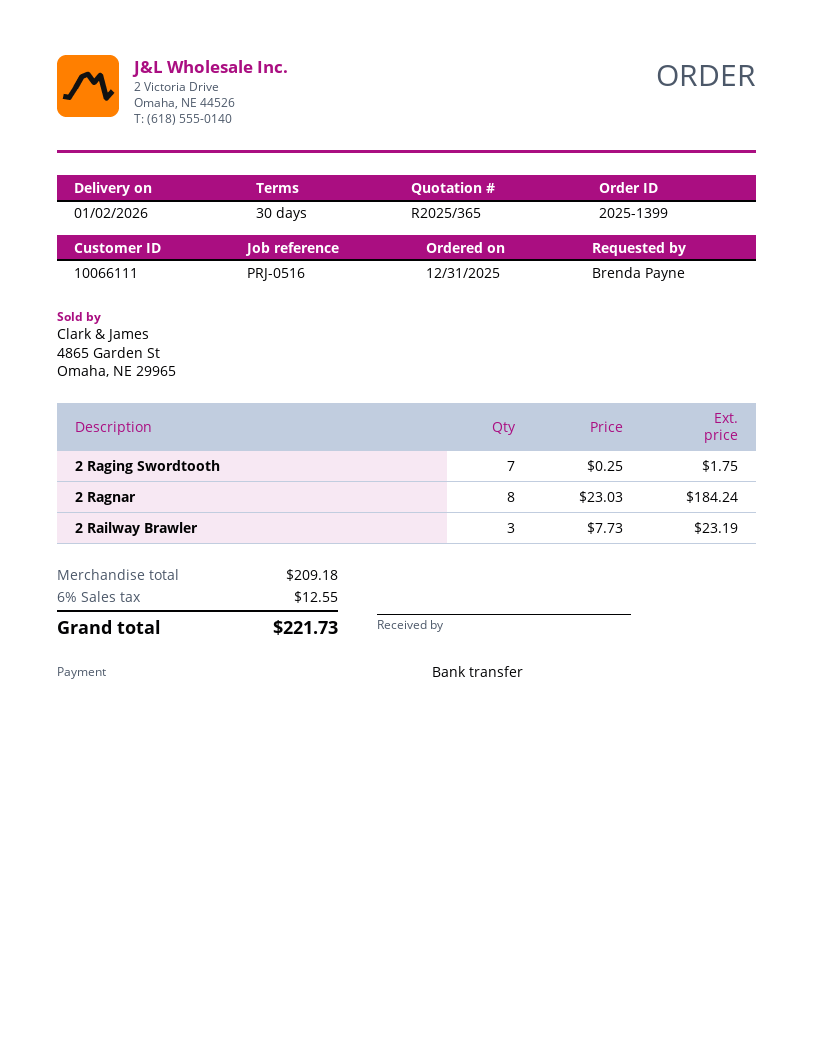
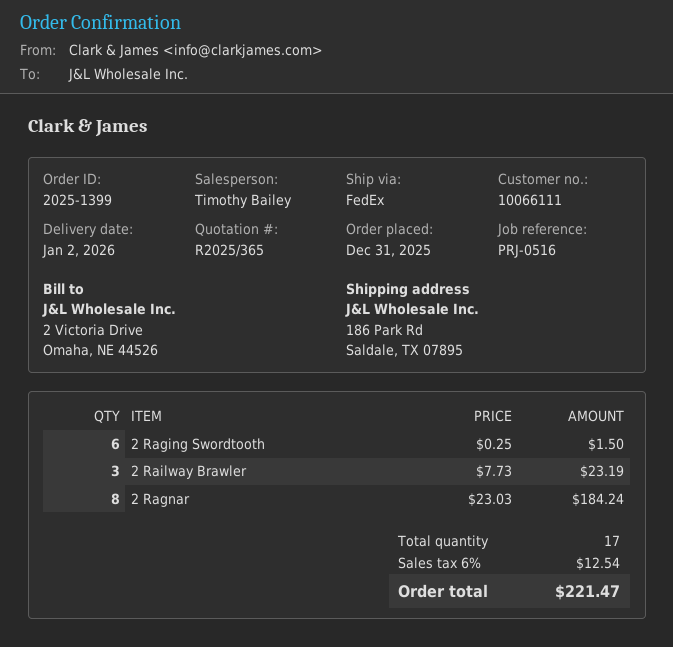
2 Raging Swordtooth: 7 x 0.25 = 1.75 -> 6 x 0.25 = 1.50
tax: 6% = 12.55 -> 6% = 12.54
total: 221.73 -> 221.47

